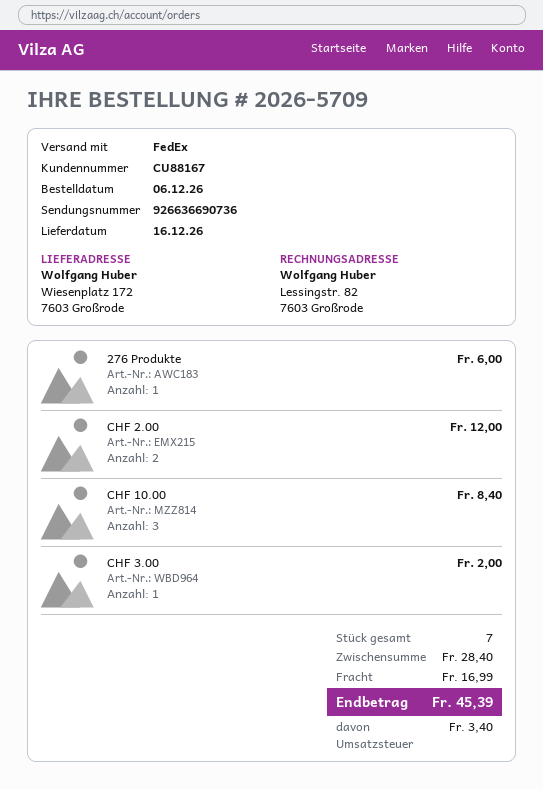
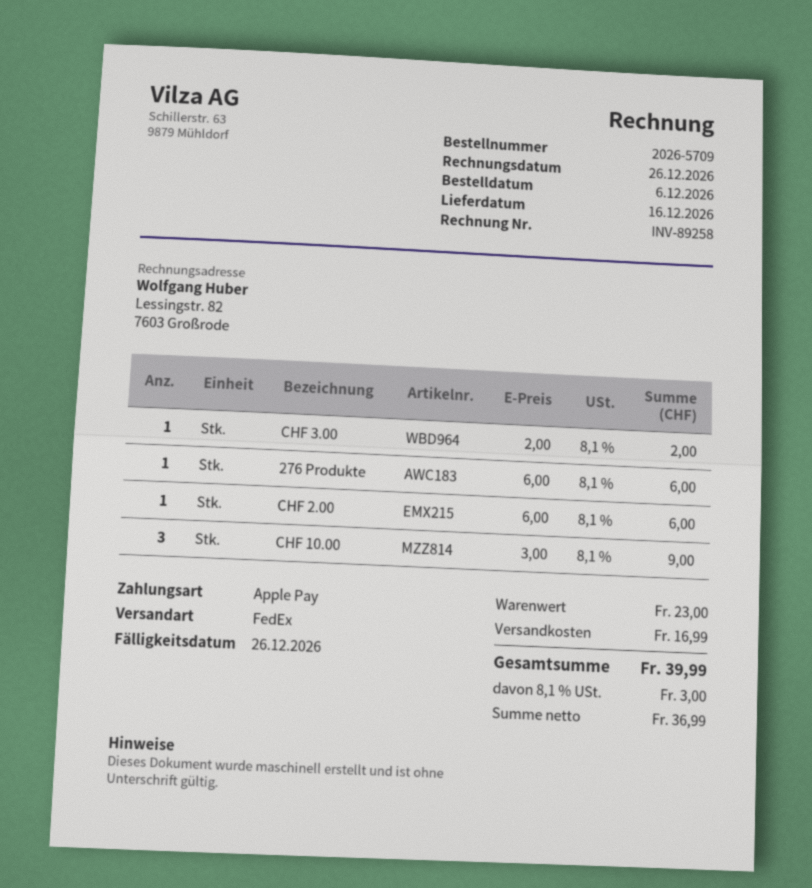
CHF 2.00: 2 for 12.00 -> 1 for 6.00
CHF 10.00: 3 for 8.40 -> 3 for 9.00
subtotal: 28.40 -> 23.00
tax: 3.40 -> 3.00
total: 45.39 -> 39.99

